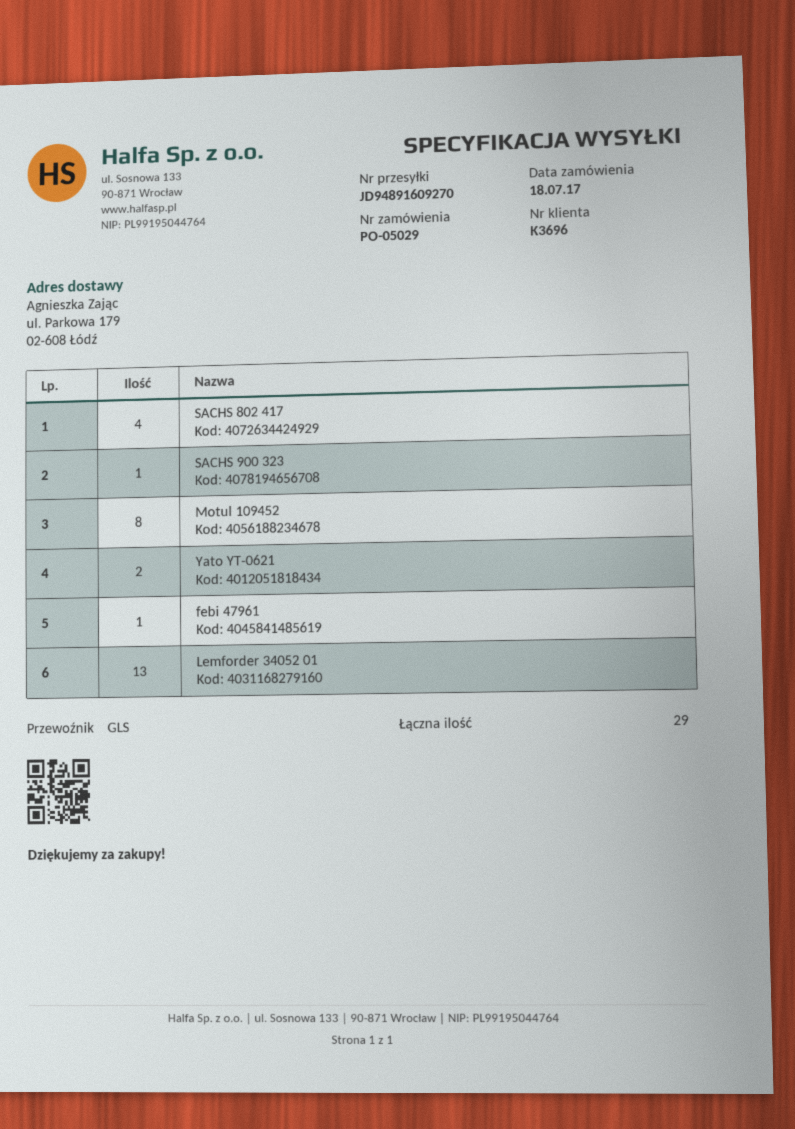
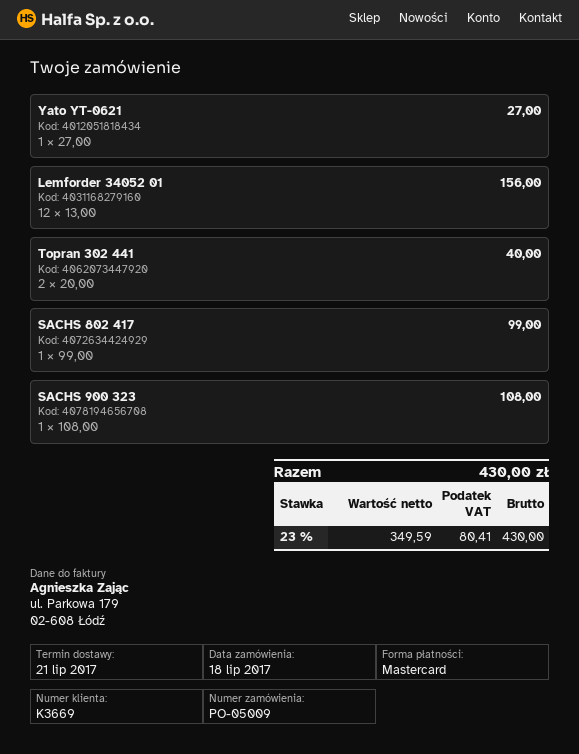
order number: PO-05029 -> PO-05009
customer number: K3696 -> K3669
SACHS 802 417: 4 -> 1
Motul 109452: 8 -> none
Yato YT-0621: 2 -> 1
febi 47961: 1 -> none
Lemforder 34052 01: 13 -> 12
Topran 302 441: none -> 2

